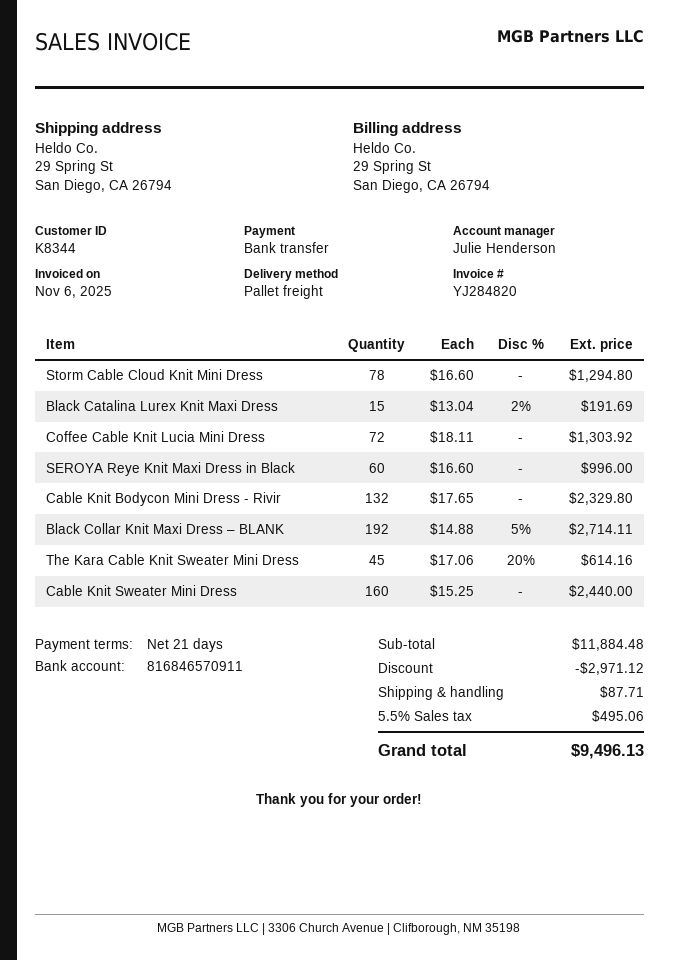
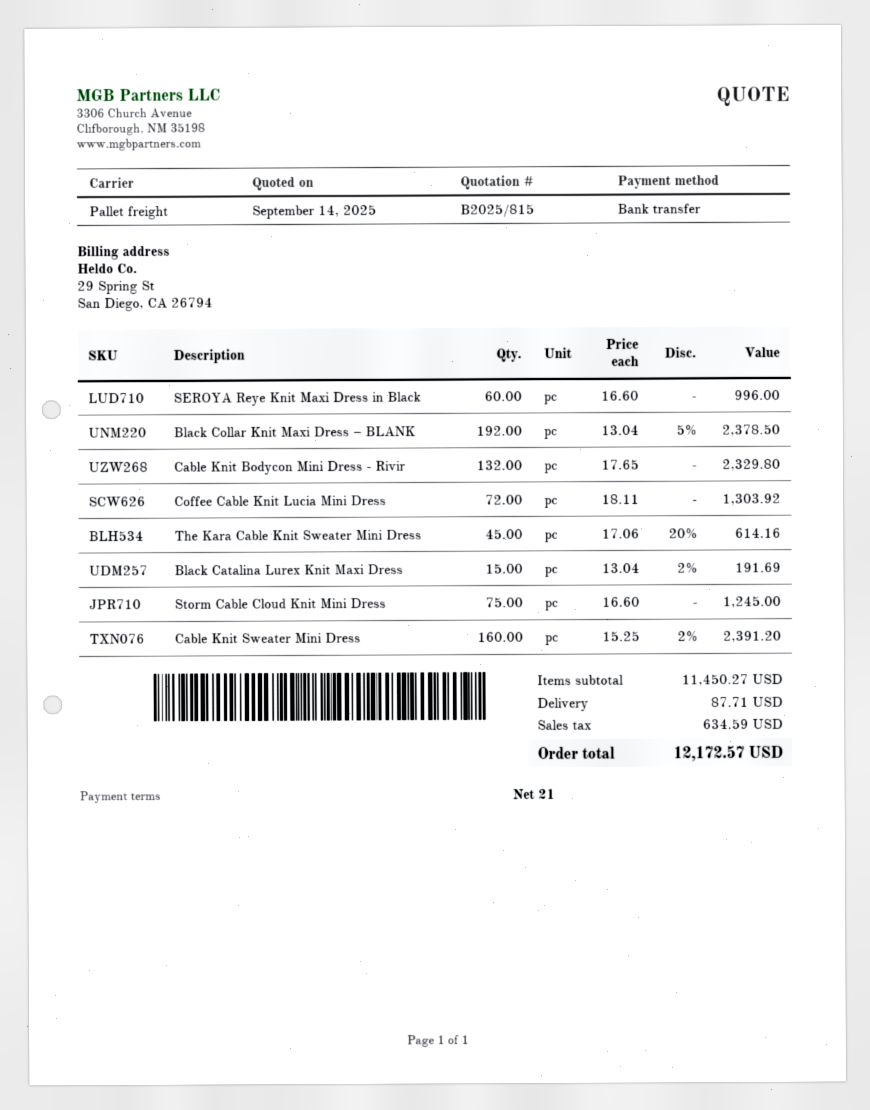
Storm Cable Cloud Knit Mini Dress: 78 x 16.60 = 1294.80 -> 75 x 16.60 = 1245.00
Black Collar Knit Maxi Dress – BLANK: 192 x 14.88 - 5% = 2714.11 -> 192 x 13.04 - 5% = 2378.50
Cable Knit Sweater Mini Dress: 160 x 15.25 = 2440.00 -> 160 x 15.25 - 2% = 2391.20
subtotal: 11884.48 -> 11450.27
discount: 2971.12 -> none
tax: 495.06 -> 634.59
total: 9496.13 -> 12172.57

